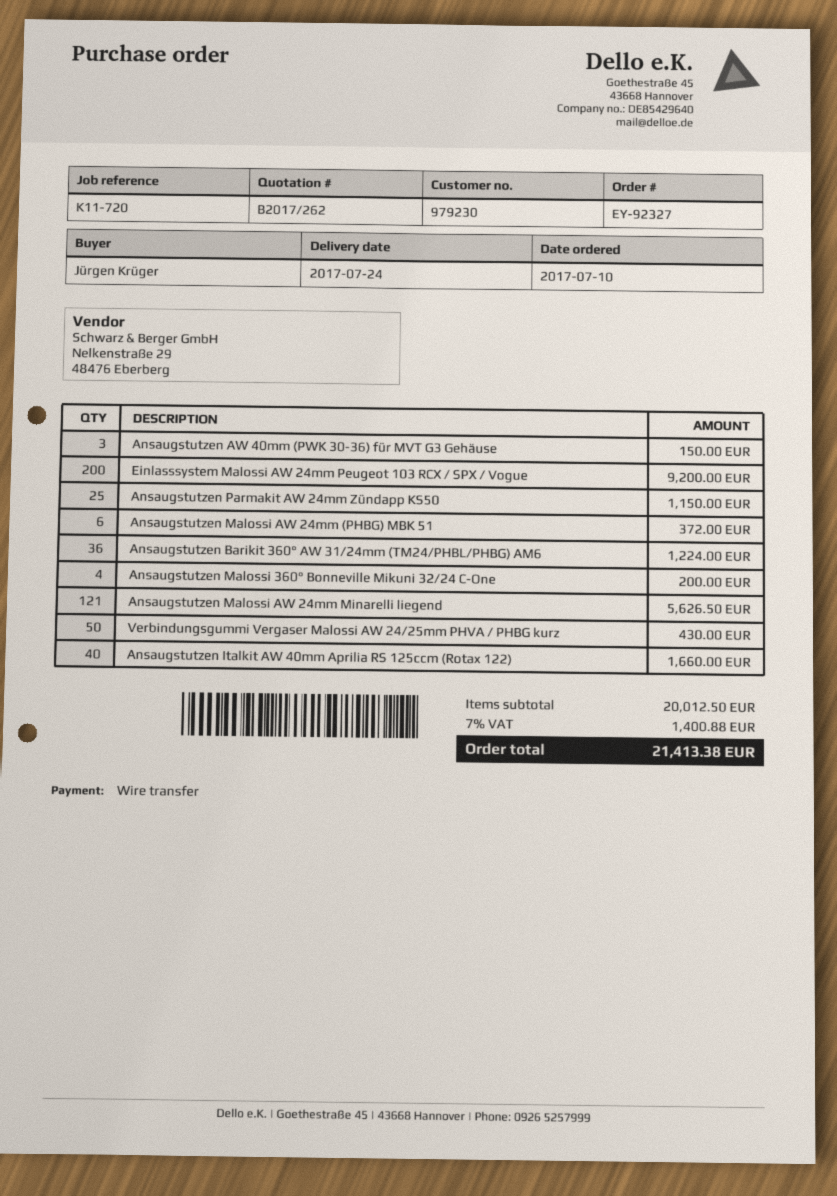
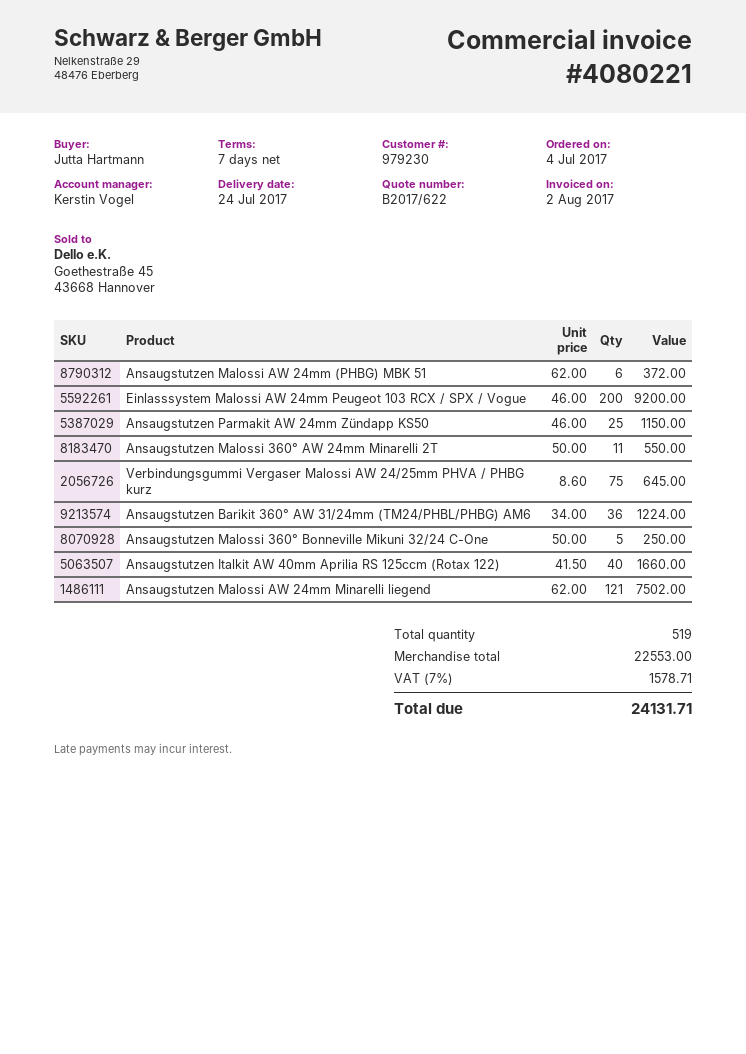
quote number: B2017/262 -> B2017/622
order date: 2017-07-10 -> 2017-07-04
ordered by: Jürgen Krüger -> Jutta Hartmann
Ansaugstutzen AW 40mm (PWK 30-36) für MVT G3 Gehäuse: 3 for 150.00 -> none
Ansaugstutzen Malossi 360° Bonneville Mikuni 32/24 C-One: 4 for 200.00 -> 5 for 250.00
Ansaugstutzen Malossi AW 24mm Minarelli liegend: 121 for 5626.50 -> 121 for 7502.00
Verbindungsgummi Vergaser Malossi AW 24/25mm PHVA / PHBG kurz: 50 for 430.00 -> 75 for 645.00
Ansaugstutzen Malossi 360° AW 24mm Minarelli 2T: none -> 11 for 550.00
subtotal: 20012.50 -> 22553.00
tax: 7% = 1400.88 -> 7% = 1578.71
total: 21413.38 -> 24131.71

